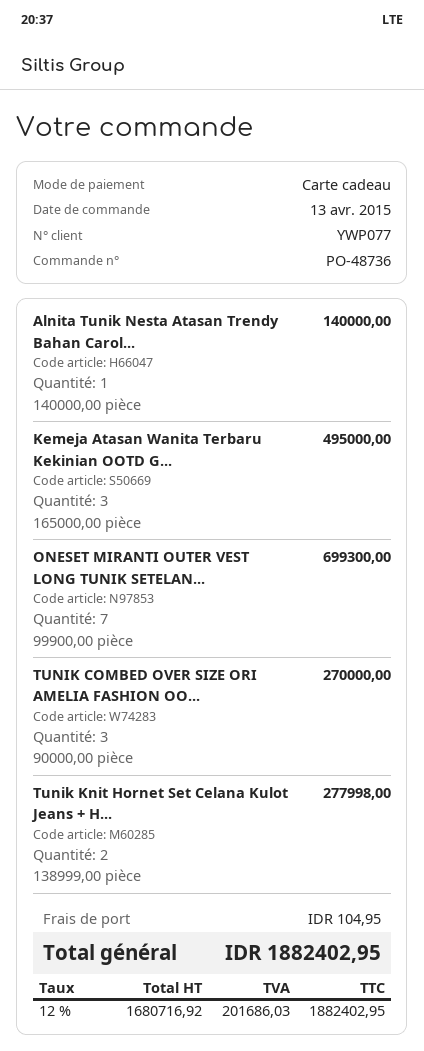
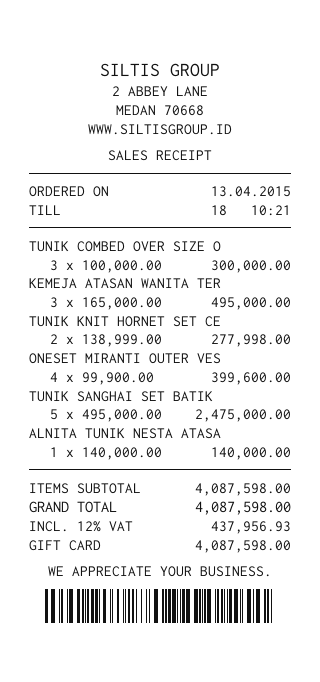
ONESET MIRANTI OUTER VEST LONG TUNIK SETELAN...: 7 x 99900.00 = 699300.00 -> 4 x 99900.00 = 399600.00
TUNIK COMBED OVER SIZE ORI AMELIA FASHION OO...: 3 x 90000.00 = 270000.00 -> 3 x 100000.00 = 300000.00
TUNIK SANGHAI SET BATIK: none -> 5 x 495000.00 = 2475000.00
shipping: 104.95 -> none
tax: 12% = 201686.03 -> 12% = 437956.93
total: 1882402.95 -> 4087598.00

